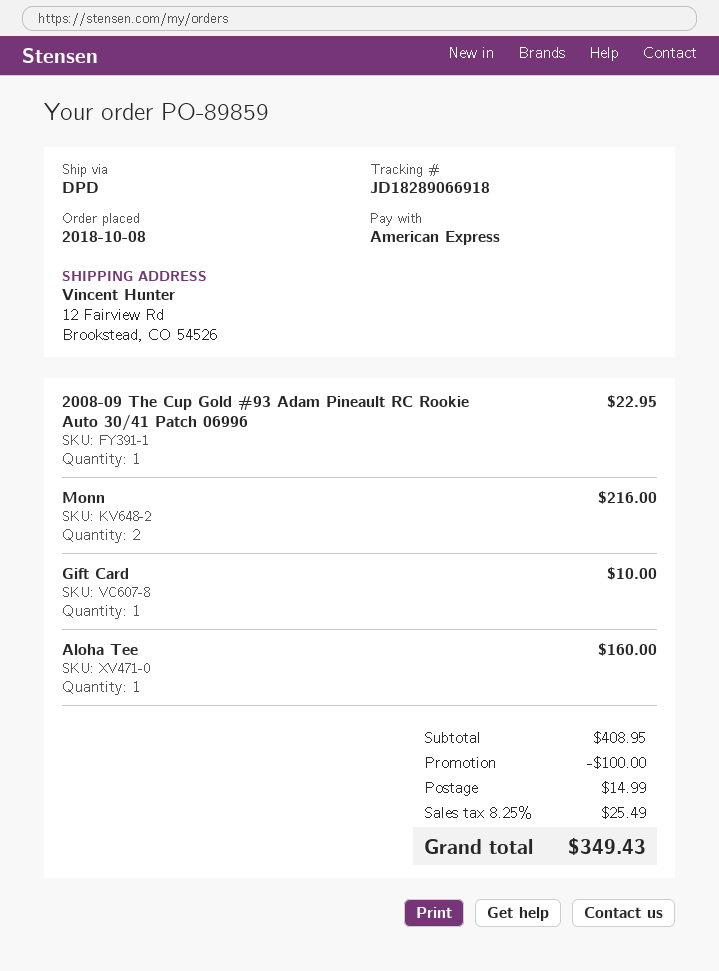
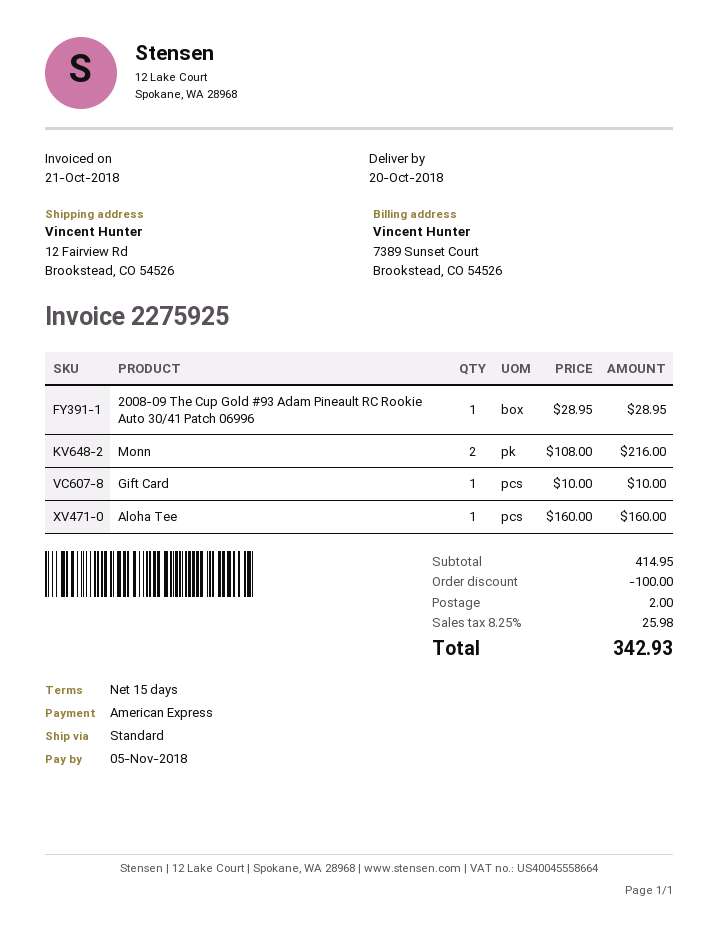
shipping method: DPD -> standard
2008-09 The Cup Gold #93 Adam Pineault RC Rookie Auto 30/41 Patch 06996: 1 for 22.95 -> 1 for 28.95
subtotal: 408.95 -> 414.95
shipping: 14.99 -> 2.00
tax: 8.25% = 25.49 -> 8.25% = 25.98
total: 349.43 -> 342.93

